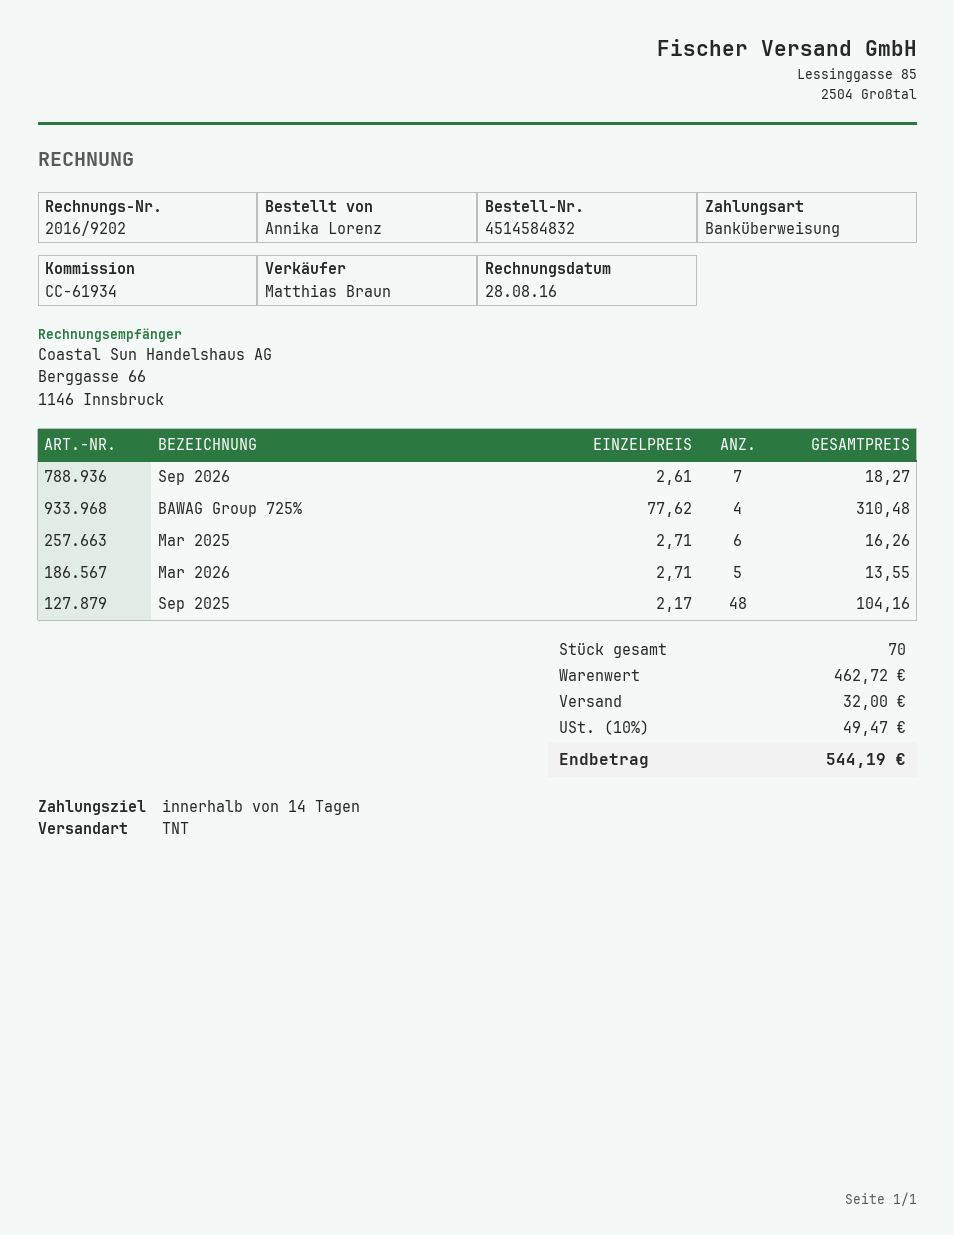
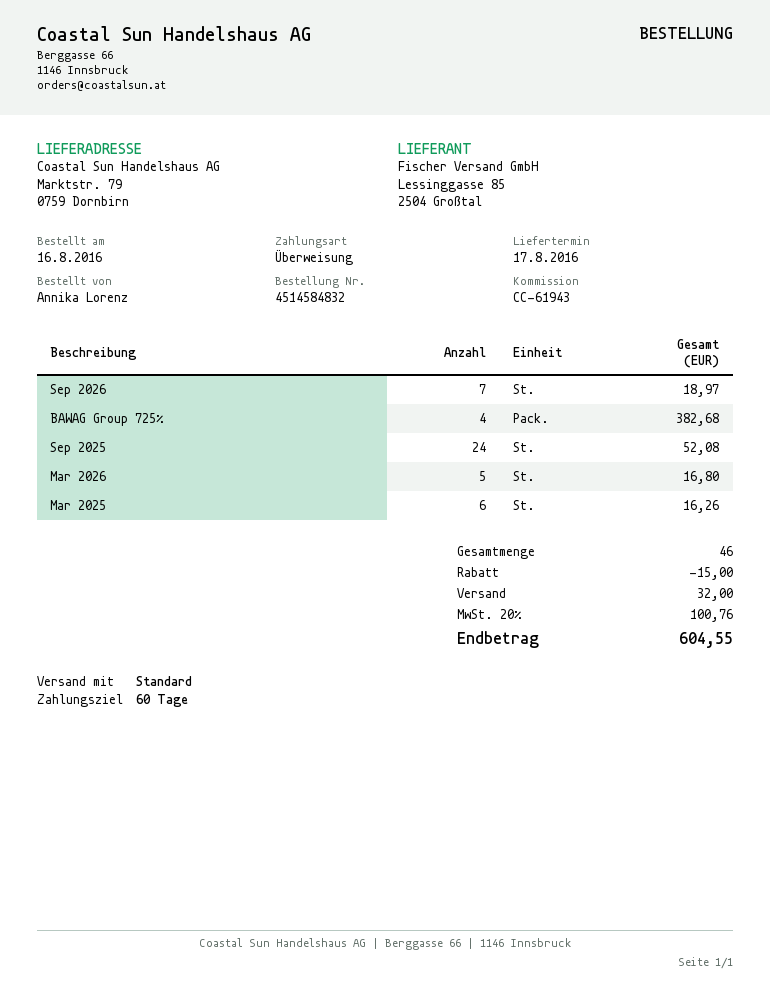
payment terms: 14 days -> 60 days
reference: CC-61934 -> CC-61943
shipping method: TNT -> standard
Sep 2026: 7 for 18.27 -> 7 for 18.97
BAWAG Group 725%: 4 for 310.48 -> 4 for 382.68
Mar 2026: 5 for 13.55 -> 5 for 16.80
Sep 2025: 48 for 104.16 -> 24 for 52.08
total quantity: 70 -> 46
discount: none -> 15.00
tax: 10% = 49.47 -> 20% = 100.76
total: 544.19 -> 604.55

